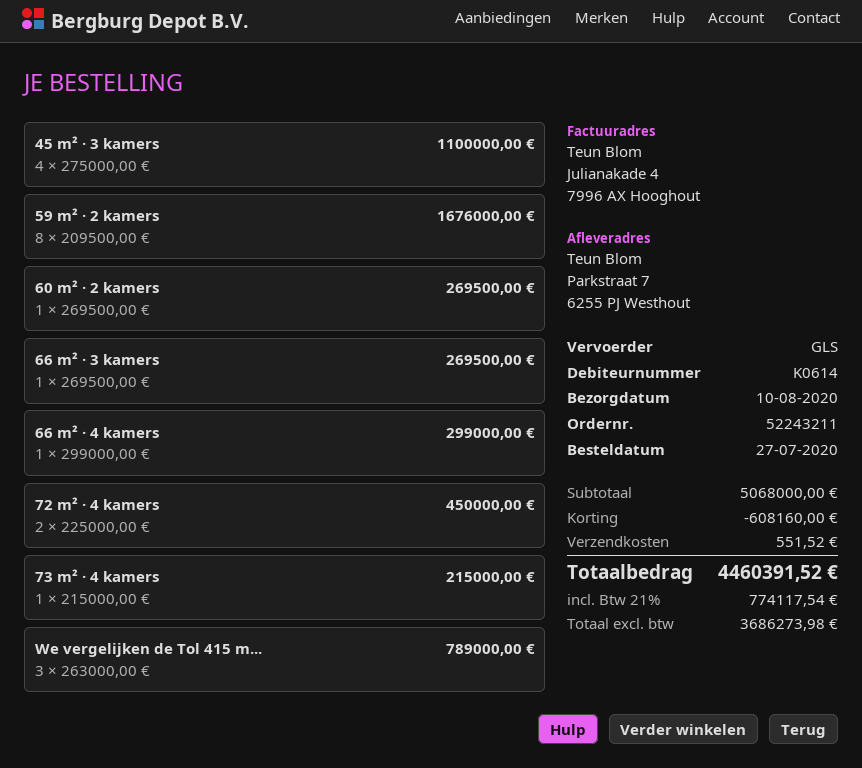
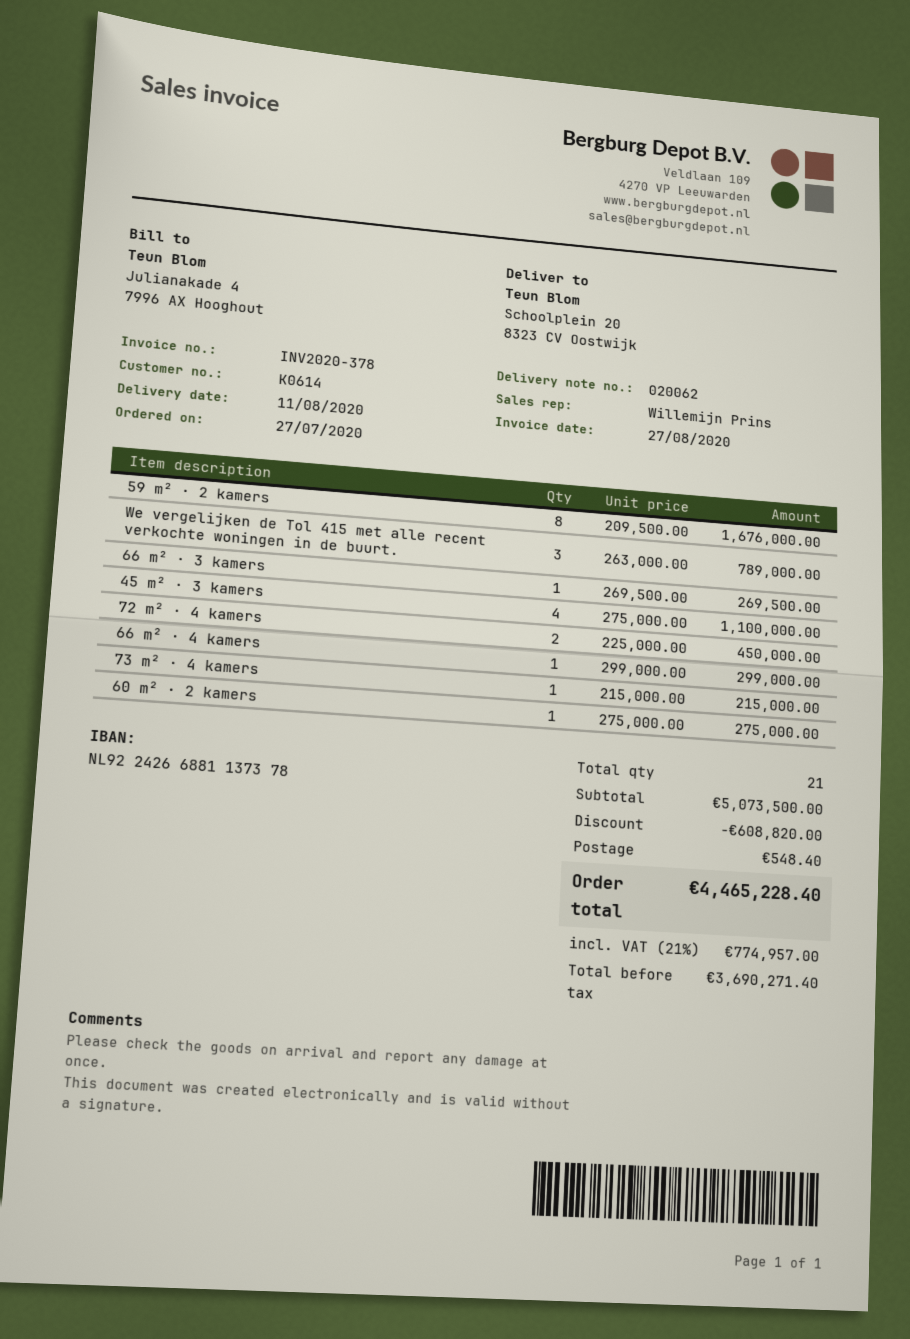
delivery date: 2020-08-10 -> 2020-08-11
ship to: Parkstraat 7, 6255 PJ Westhout -> Schoolplein 20, 8323 CV Oostwijk
60 m² · 2 kamers: 1 x 269500.00 = 269500.00 -> 1 x 275000.00 = 275000.00
subtotal: 5068000.00 -> 5073500.00
discount: 608160.00 -> 608820.00
shipping: 551.52 -> 548.40
net: 3686273.98 -> 3690271.40
tax: 21% = 774117.54 -> 21% = 774957.00
total: 4460391.52 -> 4465228.40

